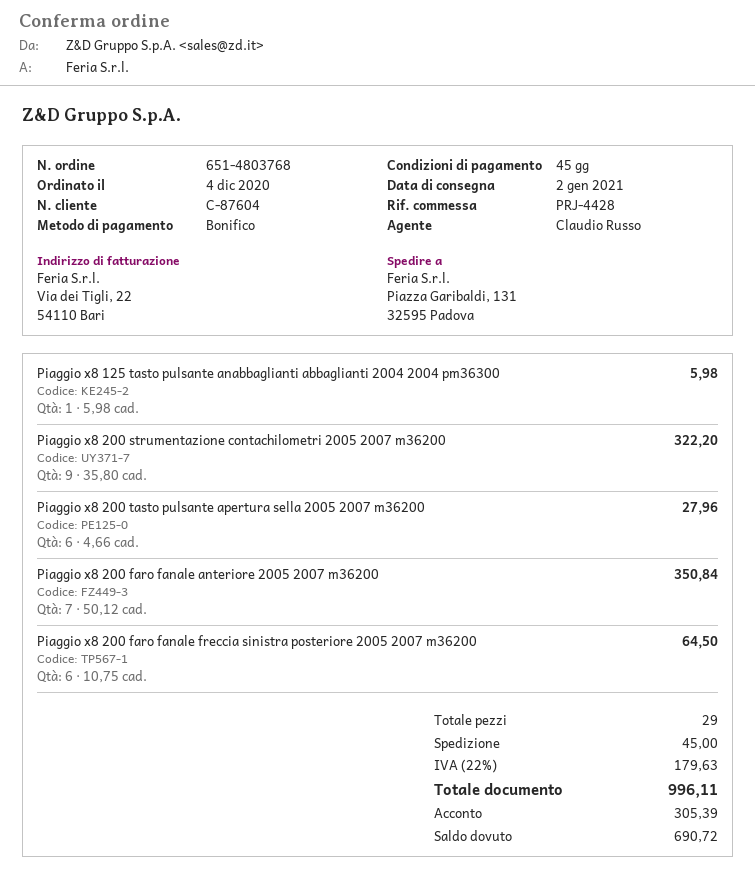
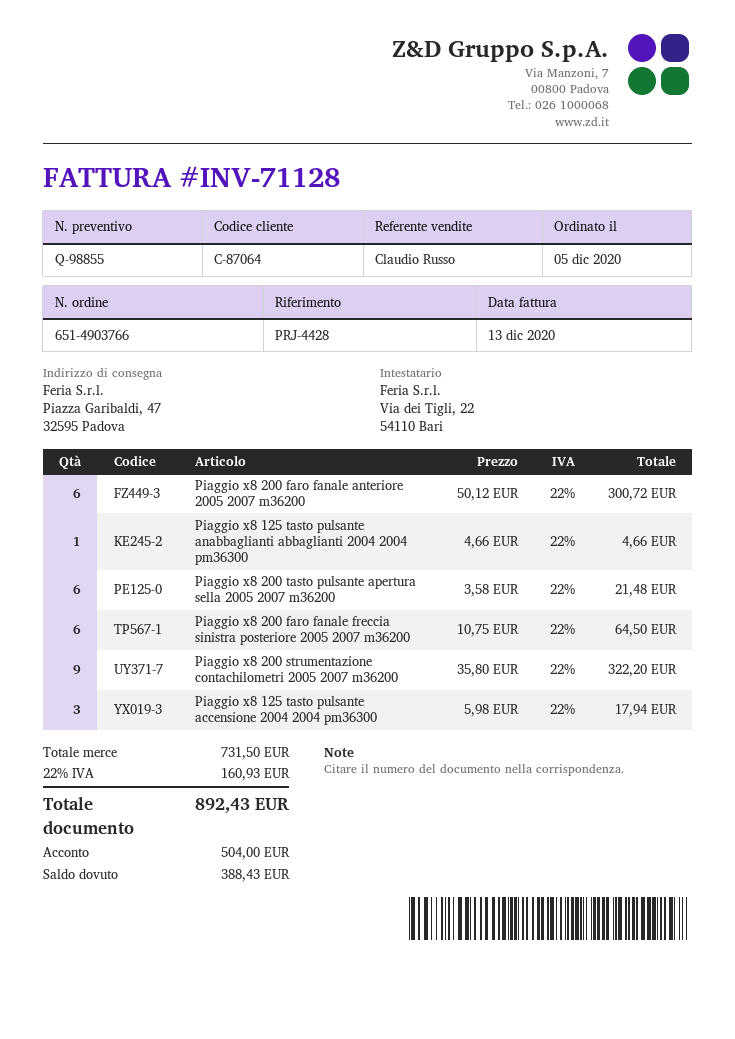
order number: 651-4803768 -> 651-4903766
order date: 2020-12-04 -> 2020-12-05
customer number: C-87604 -> C-87064
ship to: Piazza Garibaldi, 131, 32595 Padova -> Piazza Garibaldi, 47, 32595 Padova
Piaggio x8 125 tasto pulsante anabbaglianti abbaglianti 2004 2004 pm36300: 1 x 5.98 = 5.98 -> 1 x 4.66 = 4.66
Piaggio x8 200 tasto pulsante apertura sella 2005 2007 m36200: 6 x 4.66 = 27.96 -> 6 x 3.58 = 21.48
Piaggio x8 200 faro fanale anteriore 2005 2007 m36200: 7 x 50.12 = 350.84 -> 6 x 50.12 = 300.72
Piaggio x8 125 tasto pulsante accensione 2004 2004 pm36300: none -> 3 x 5.98 = 17.94
shipping: 45.00 -> none
tax: 22% = 179.63 -> 22% = 160.93
total: 996.11 -> 892.43
deposit: 305.39 -> 504.00
balance: 690.72 -> 388.43

